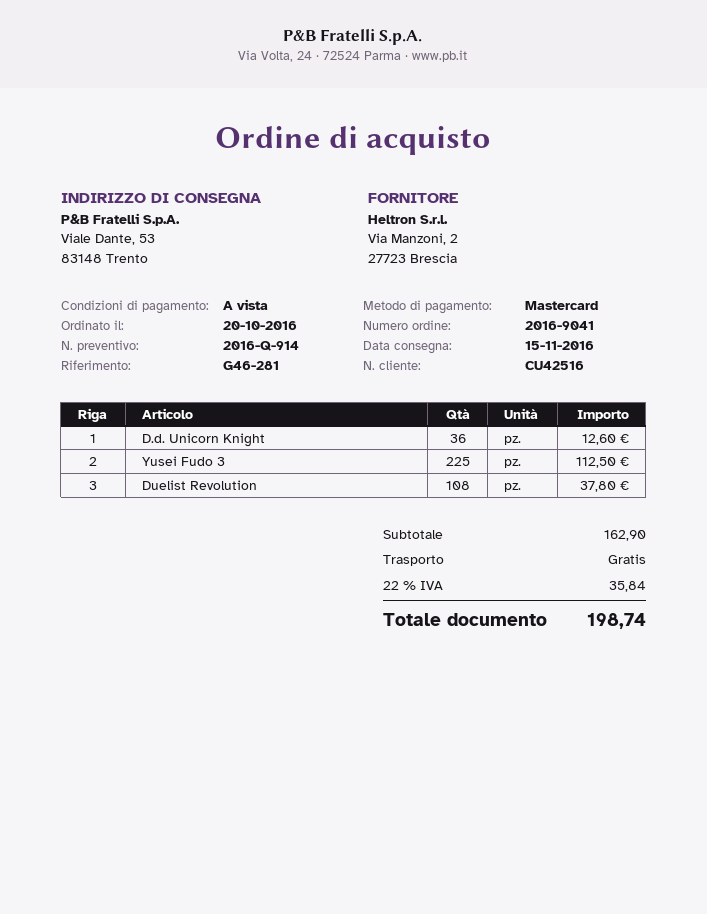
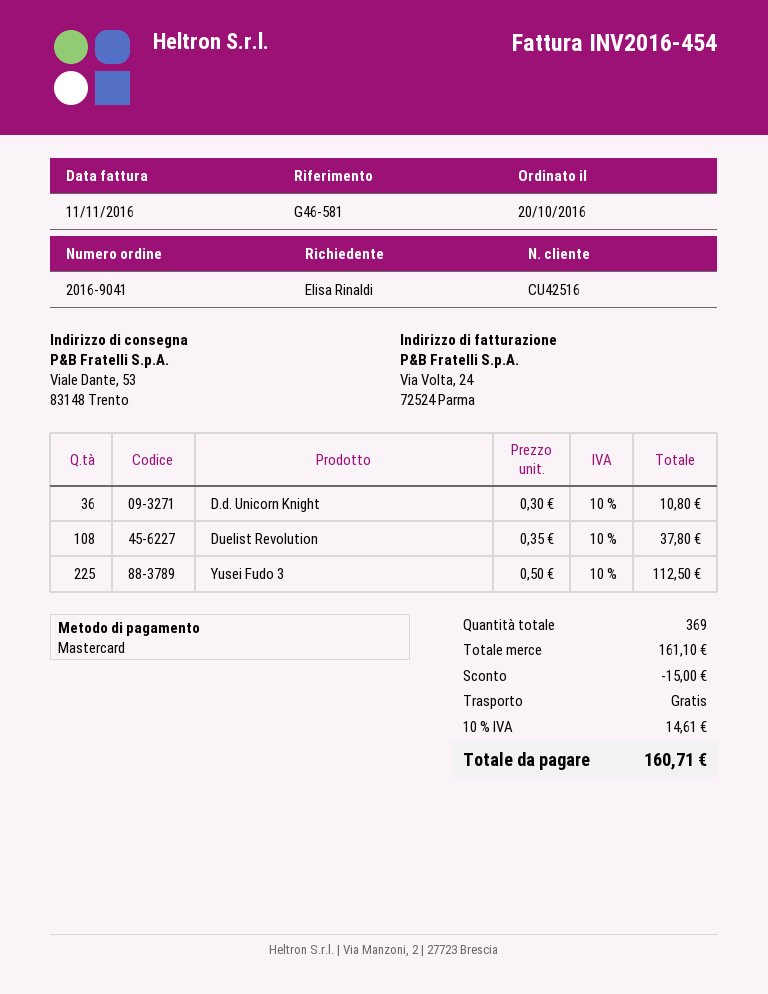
reference: G46-281 -> G46-581
D.d. Unicorn Knight: 36 for 12.60 -> 36 for 10.80
subtotal: 162.90 -> 161.10
discount: none -> 15.00
tax: 22% = 35.84 -> 10% = 14.61
total: 198.74 -> 160.71

